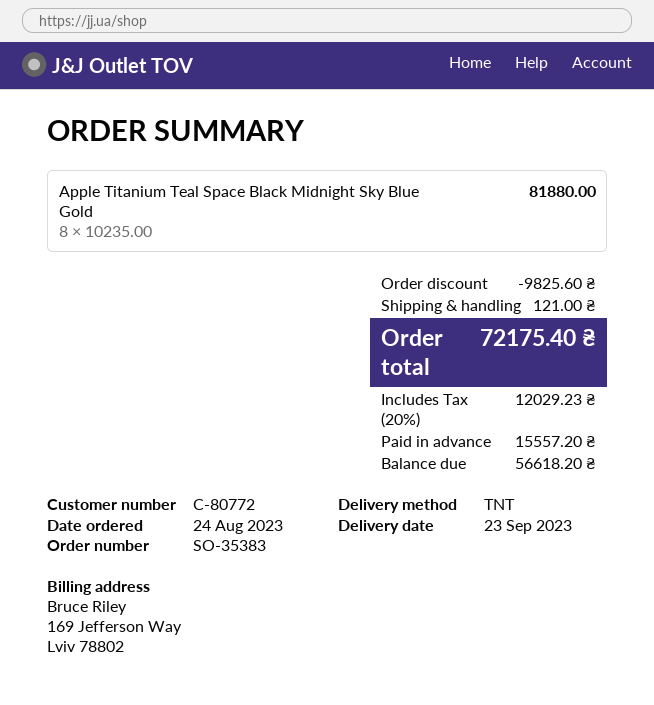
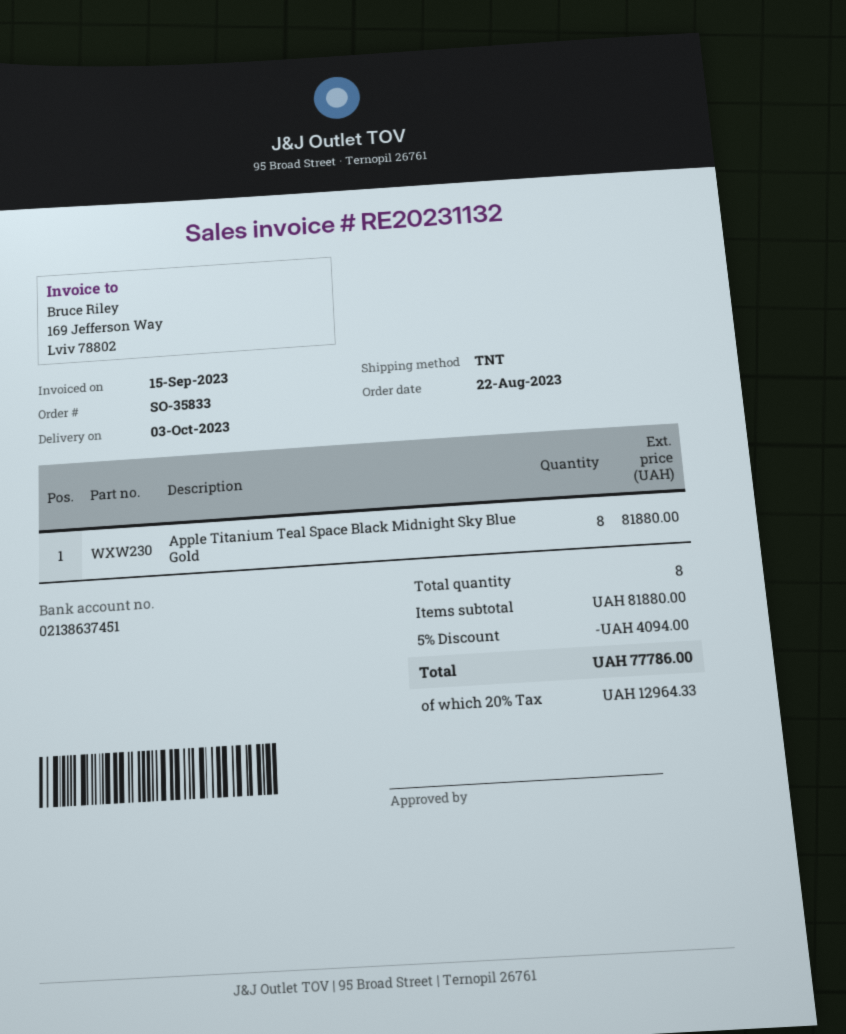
order number: SO-35383 -> SO-35833
order date: 2023-08-24 -> 2023-08-22
delivery date: 2023-09-23 -> 2023-10-03
discount: 9825.60 -> 4094.00
shipping: 121.00 -> none
tax: 20% = 12029.23 -> 20% = 12964.33
total: 72175.40 -> 77786.00

